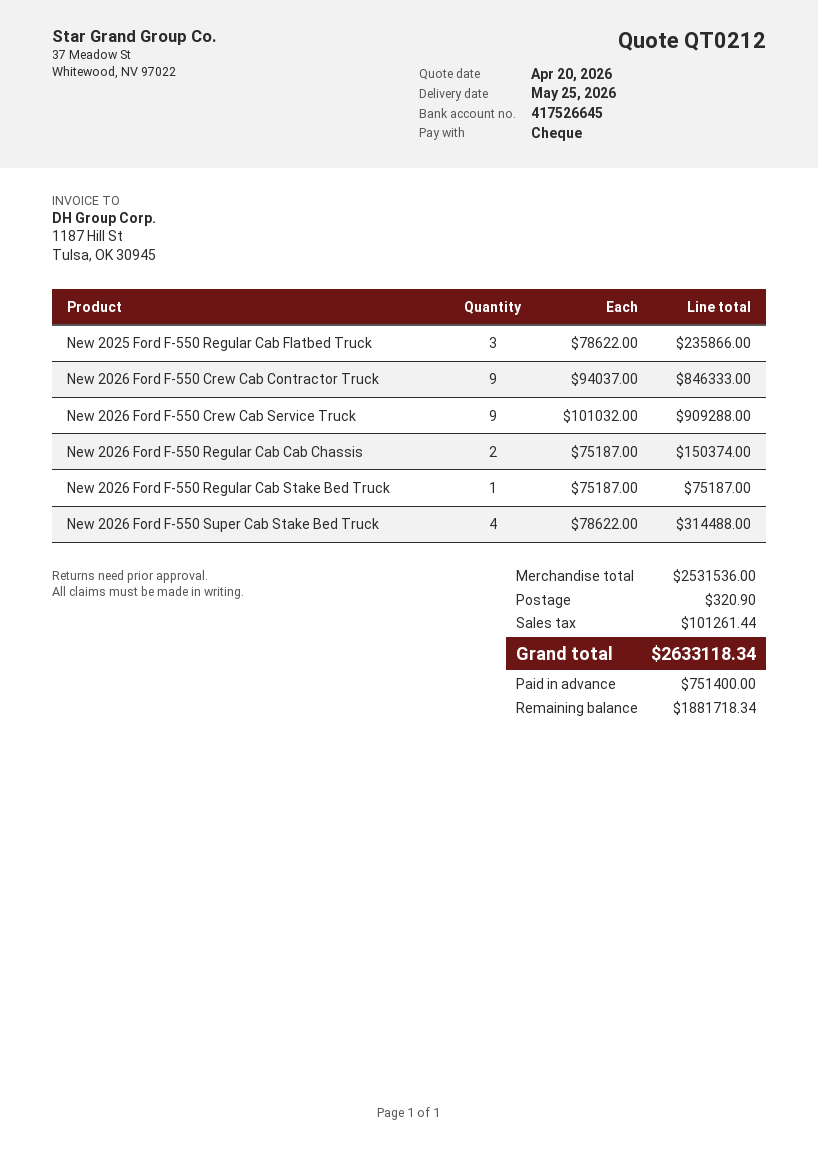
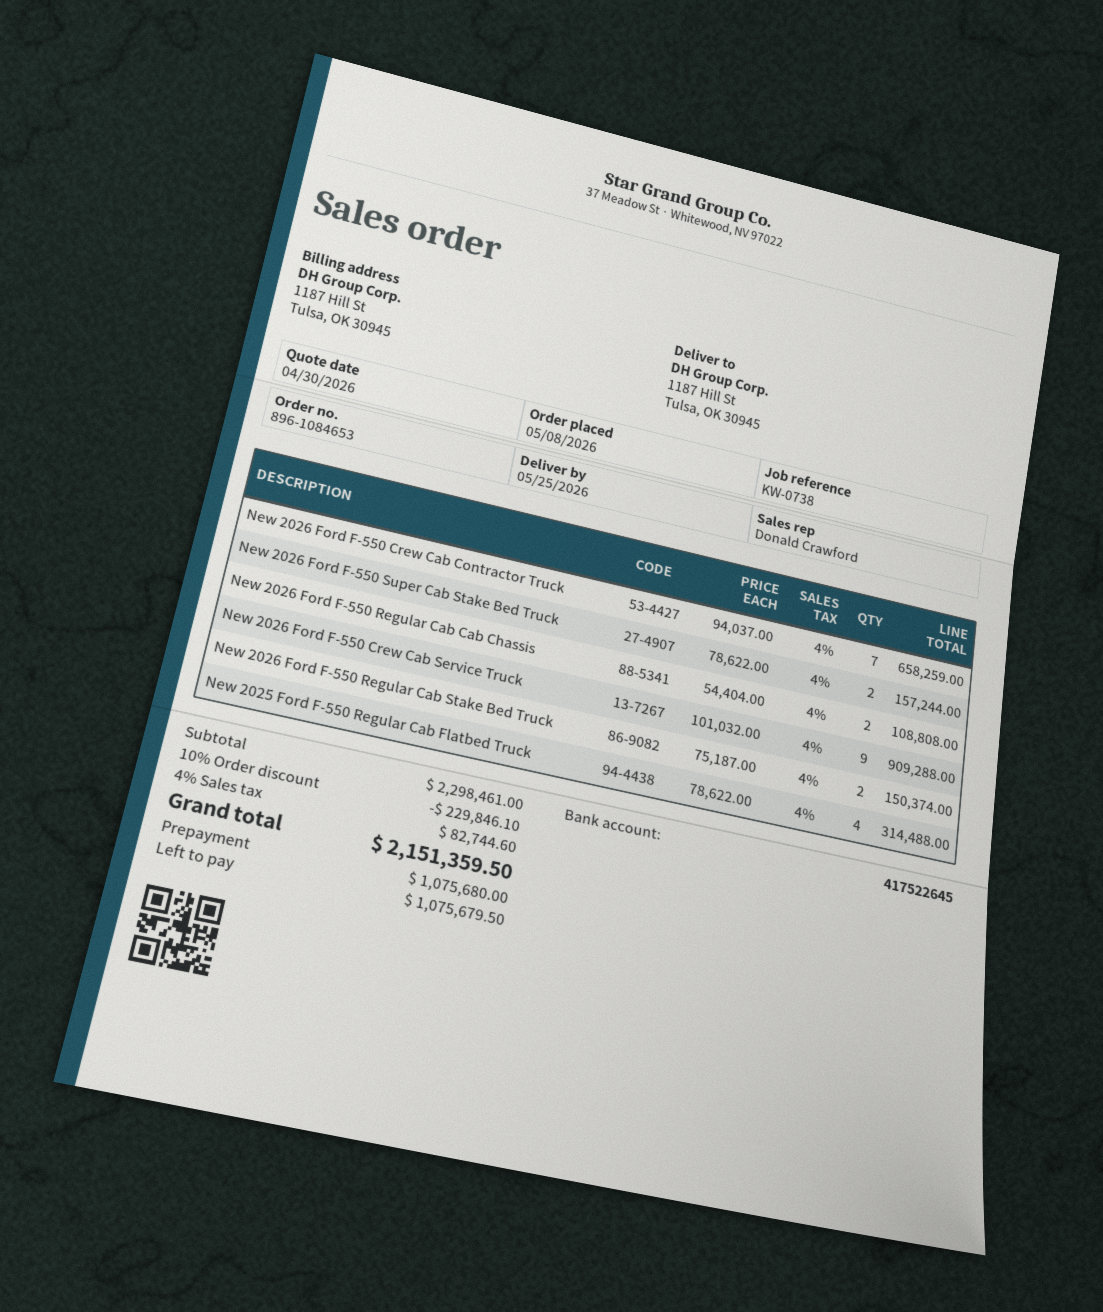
quote date: 2026-04-20 -> 2026-04-30
bank account: 417526645 -> 417522645
New 2025 Ford F-550 Regular Cab Flatbed Truck: 3 x 78622.00 = 235866.00 -> 4 x 78622.00 = 314488.00
New 2026 Ford F-550 Crew Cab Contractor Truck: 9 x 94037.00 = 846333.00 -> 7 x 94037.00 = 658259.00
New 2026 Ford F-550 Regular Cab Cab Chassis: 2 x 75187.00 = 150374.00 -> 2 x 54404.00 = 108808.00
New 2026 Ford F-550 Regular Cab Stake Bed Truck: 1 x 75187.00 = 75187.00 -> 2 x 75187.00 = 150374.00
New 2026 Ford F-550 Super Cab Stake Bed Truck: 4 x 78622.00 = 314488.00 -> 2 x 78622.00 = 157244.00
subtotal: 2531536.00 -> 2298461.00
discount: none -> 10% = 229846.10
shipping: 320.90 -> none
tax: 101261.44 -> 82744.60
total: 2633118.34 -> 2151359.50
deposit: 751400.00 -> 1075680.00
balance: 1881718.34 -> 1075679.50

